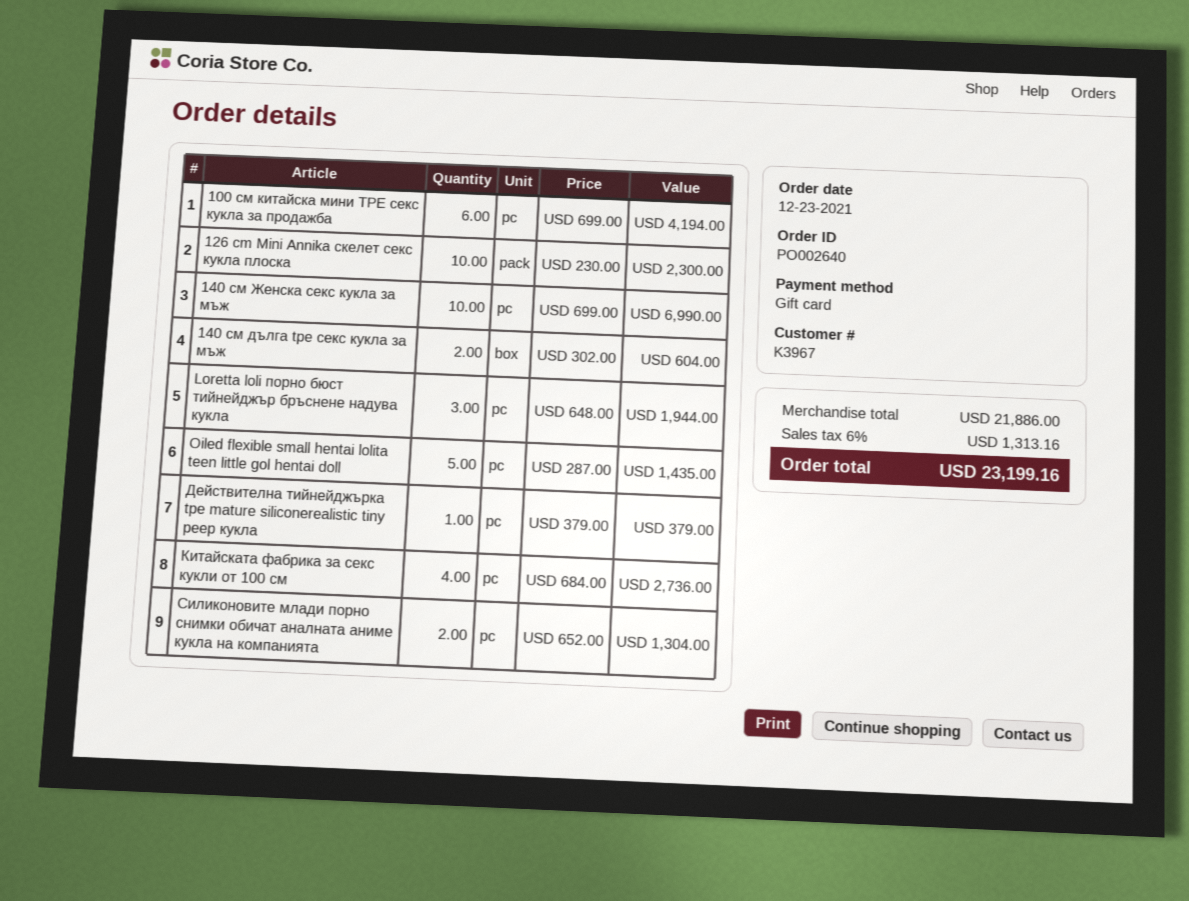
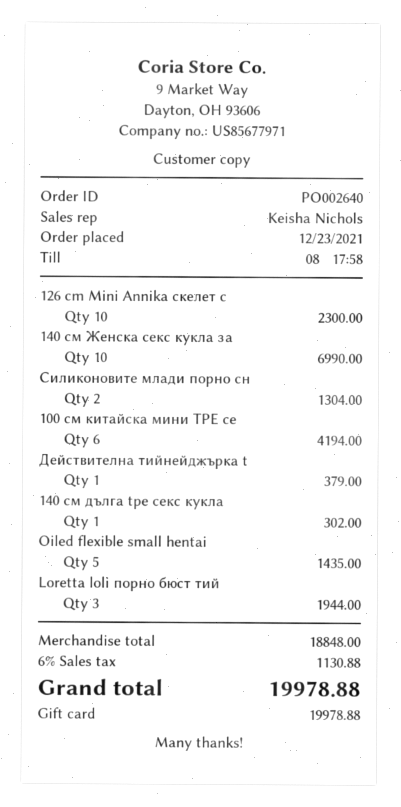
140 см дълга tpe секс кукла за мъж: 2 for 604.00 -> 1 for 302.00
Китайската фабрика за секс кукли от 100 см: 4 for 2736.00 -> none
subtotal: 21886.00 -> 18848.00
tax: 6% = 1313.16 -> 6% = 1130.88
total: 23199.16 -> 19978.88

